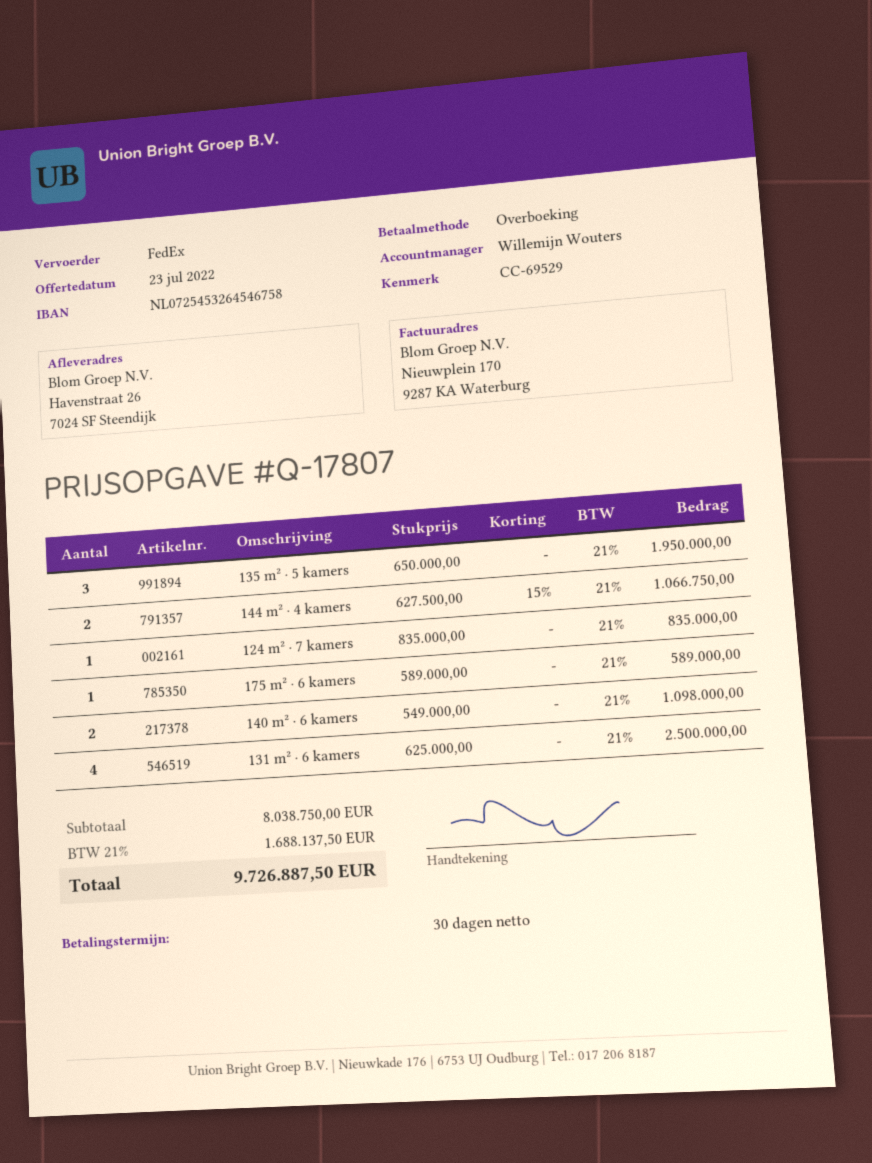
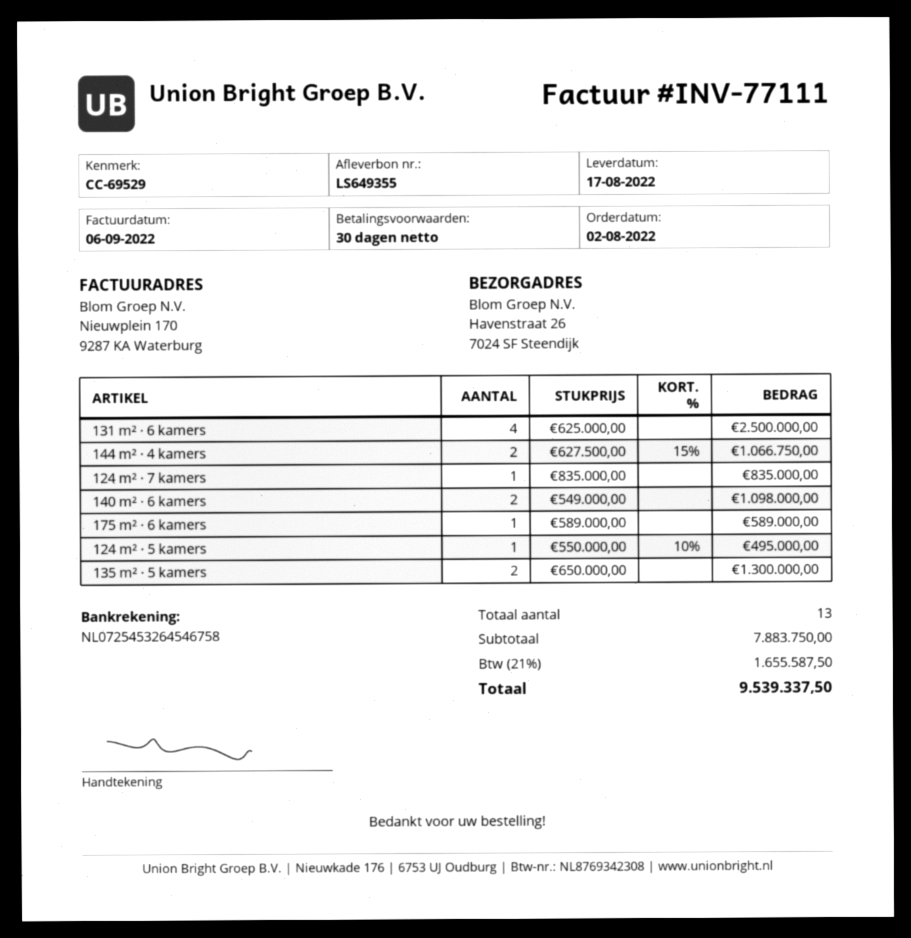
135 m² · 5 kamers: 3 x 650000.00 = 1950000.00 -> 2 x 650000.00 = 1300000.00
124 m² · 5 kamers: none -> 1 x 550000.00 - 10% = 495000.00
subtotal: 8038750.00 -> 7883750.00
tax: 21% = 1688137.50 -> 21% = 1655587.50
total: 9726887.50 -> 9539337.50

